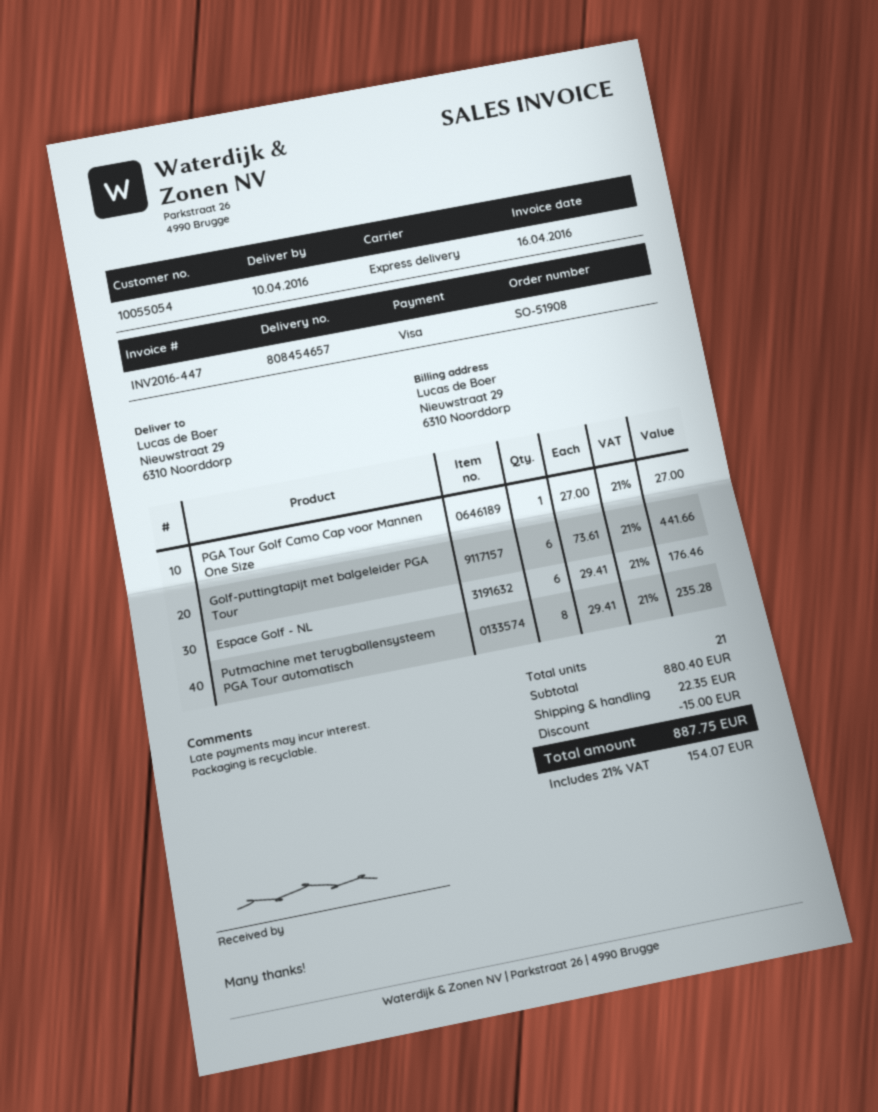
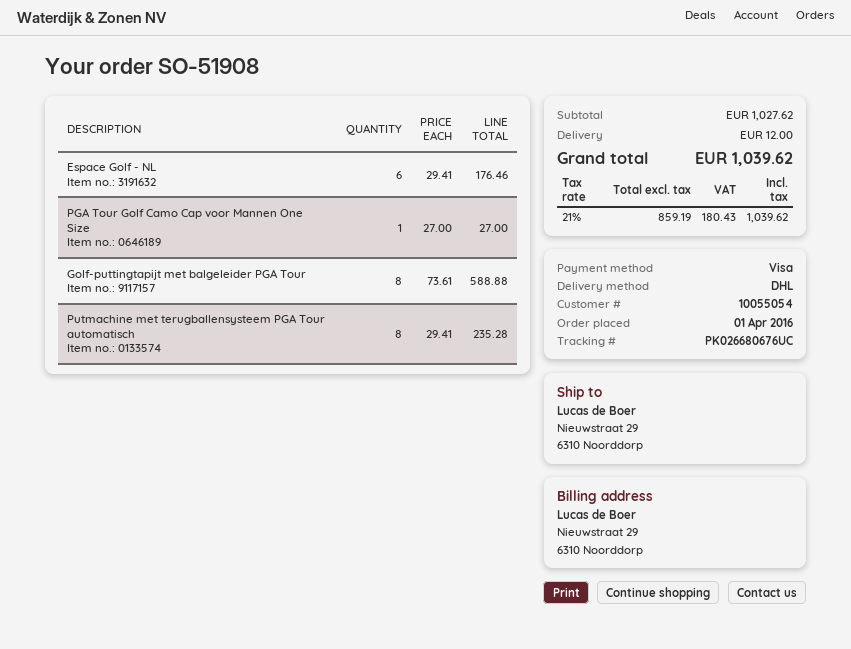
shipping method: express -> DHL
Golf-puttingtapijt met balgeleider PGA Tour: 6 x 73.61 = 441.66 -> 8 x 73.61 = 588.88
subtotal: 880.40 -> 1027.62
discount: 15.00 -> none
shipping: 22.35 -> 12.00
tax: 21% = 154.07 -> 21% = 180.43
total: 887.75 -> 1039.62

